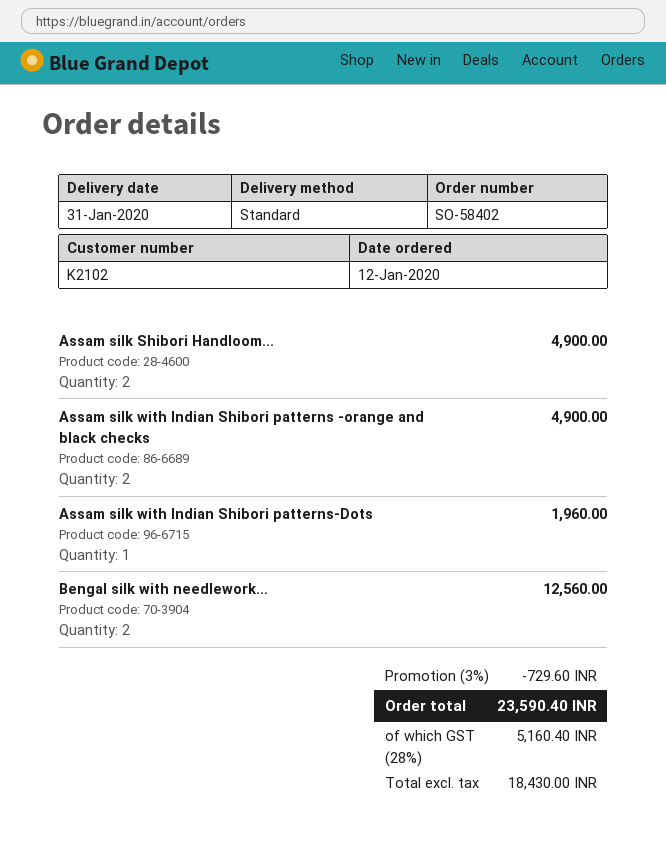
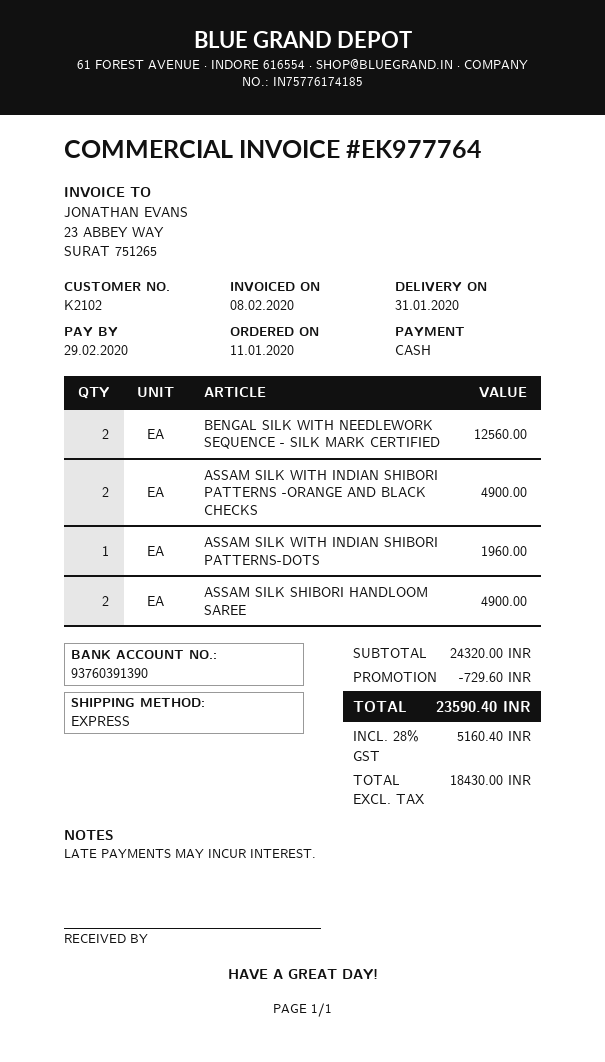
order date: 2020-01-12 -> 2020-01-11
shipping method: standard -> express

